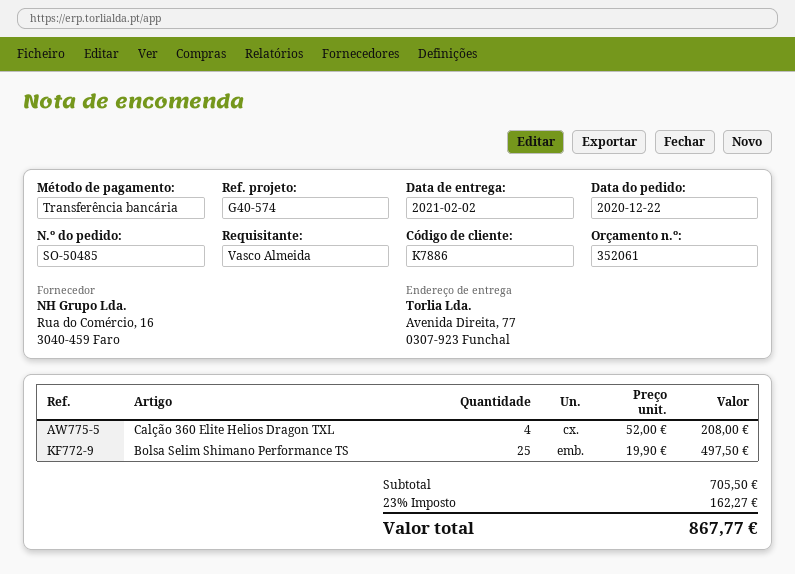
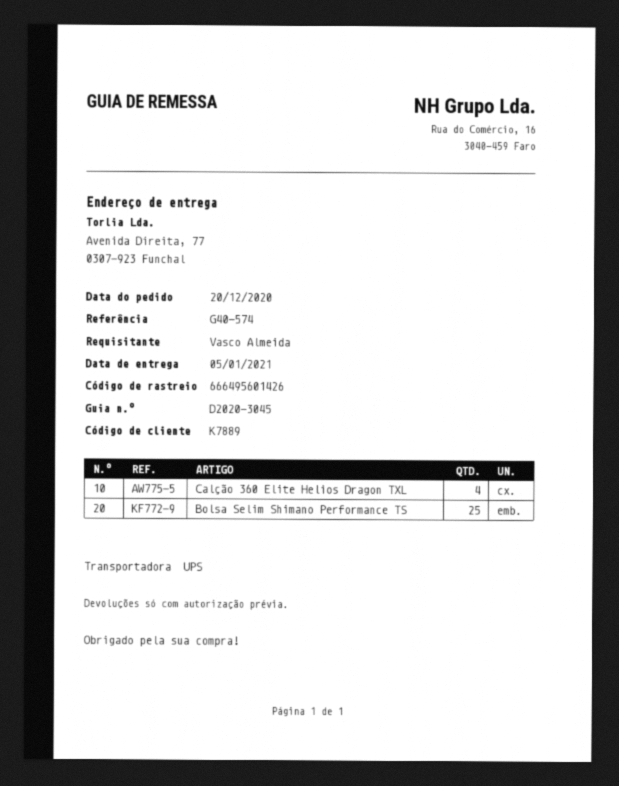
order date: 2020-12-22 -> 2020-12-20
delivery date: 2021-02-02 -> 2021-01-05
customer number: K7886 -> K7889

